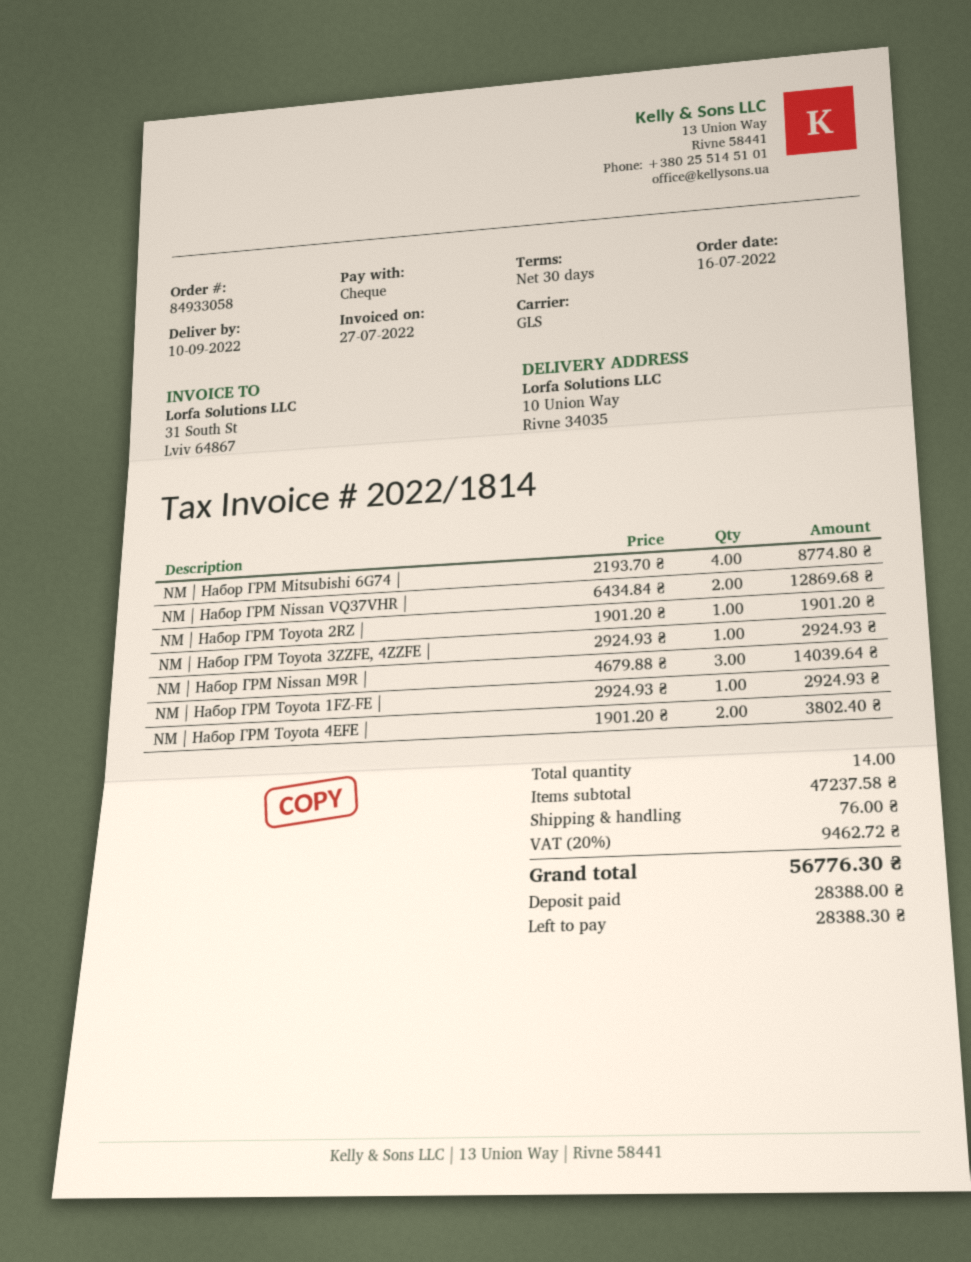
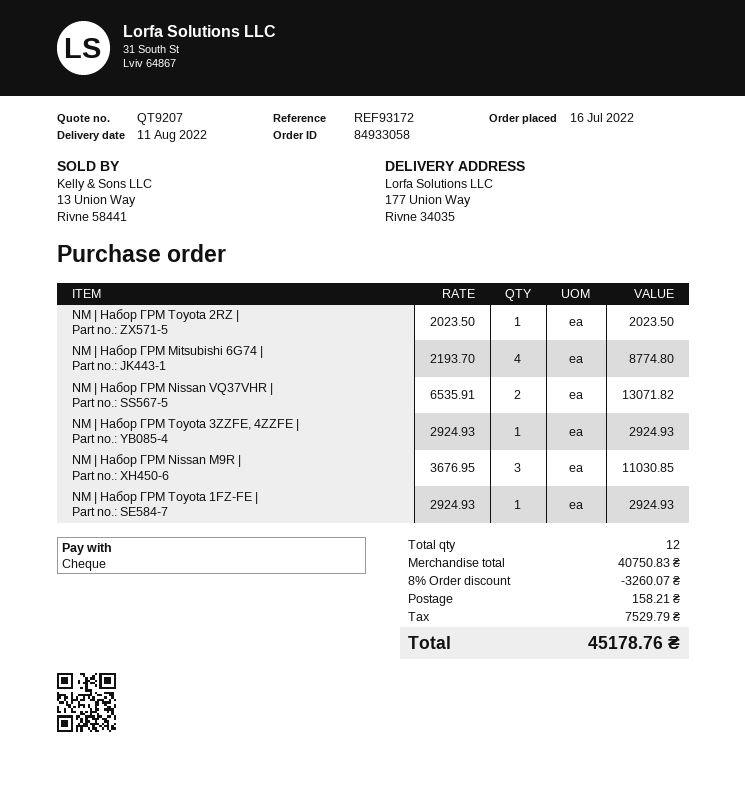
delivery date: 2022-09-10 -> 2022-08-11
ship to: 10 Union Way, Rivne 34035 -> 177 Union Way, Rivne 34035
NM | Набор ГРМ Nissan VQ37VHR |: 2 x 6434.84 = 12869.68 -> 2 x 6535.91 = 13071.82
NM | Набор ГРМ Toyota 2RZ |: 1 x 1901.20 = 1901.20 -> 1 x 2023.50 = 2023.50
NM | Набор ГРМ Nissan M9R |: 3 x 4679.88 = 14039.64 -> 3 x 3676.95 = 11030.85
NM | Набор ГРМ Toyota 4EFE |: 2 x 1901.20 = 3802.40 -> none
total quantity: 14 -> 12
subtotal: 47237.58 -> 40750.83
discount: none -> 8% = 3260.07
shipping: 76.00 -> 158.21
tax: 9462.72 -> 7529.79
total: 56776.30 -> 45178.76

